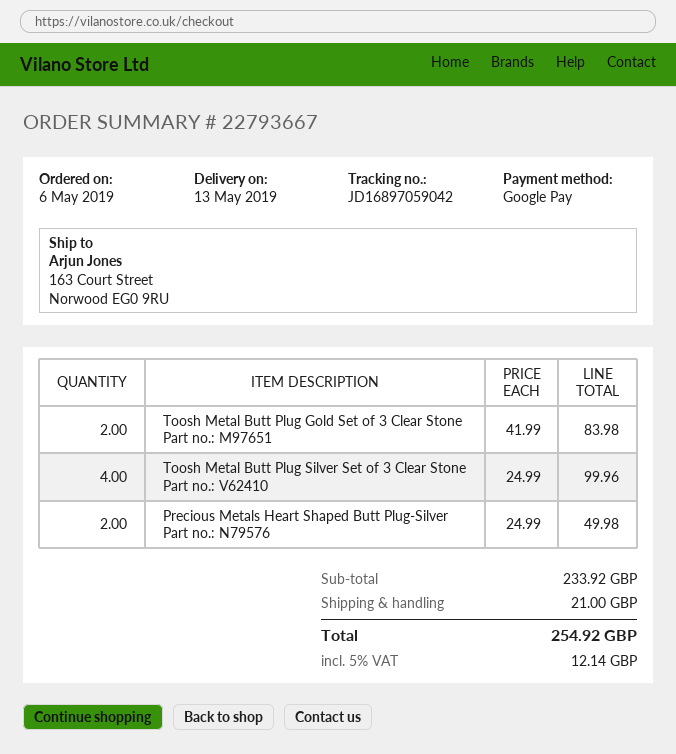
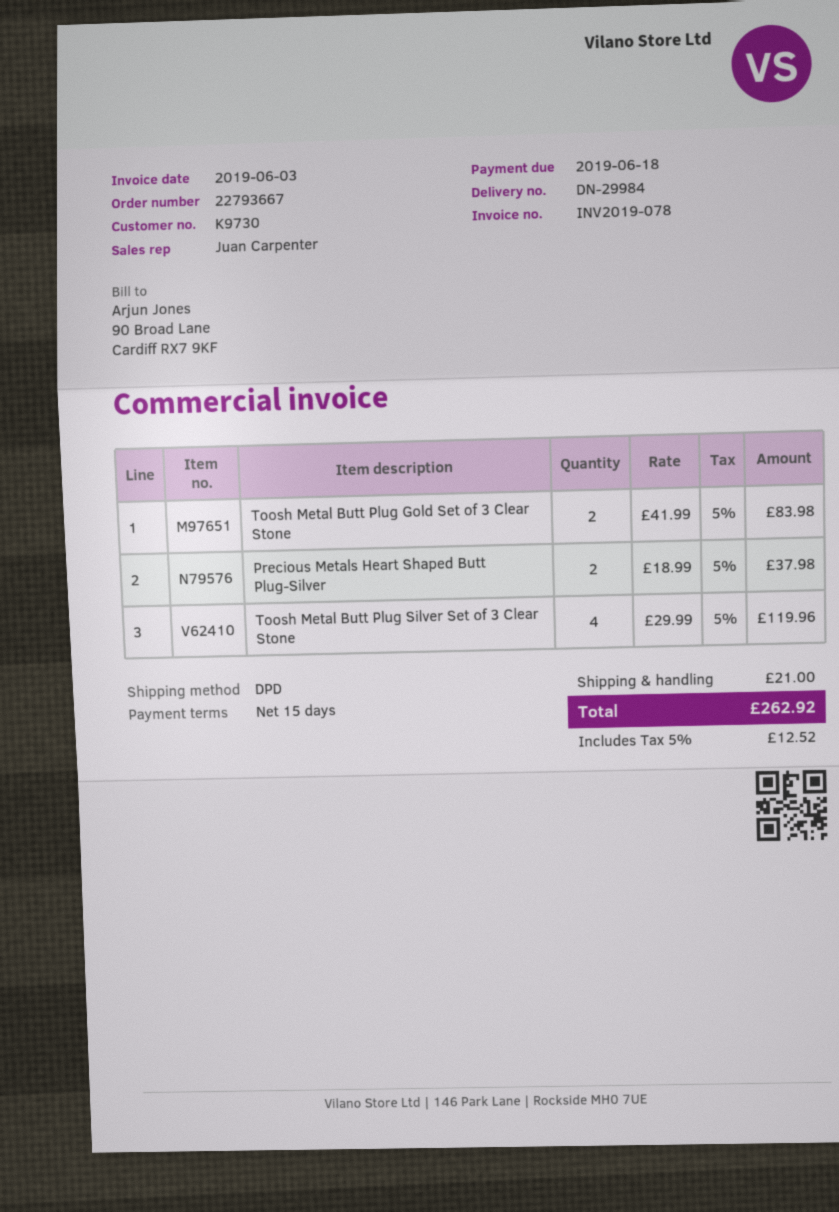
Toosh Metal Butt Plug Silver Set of 3 Clear Stone: 4 x 24.99 = 99.96 -> 4 x 29.99 = 119.96
Precious Metals Heart Shaped Butt Plug-Silver: 2 x 24.99 = 49.98 -> 2 x 18.99 = 37.98
tax: 5% = 12.14 -> 5% = 12.52
total: 254.92 -> 262.92

